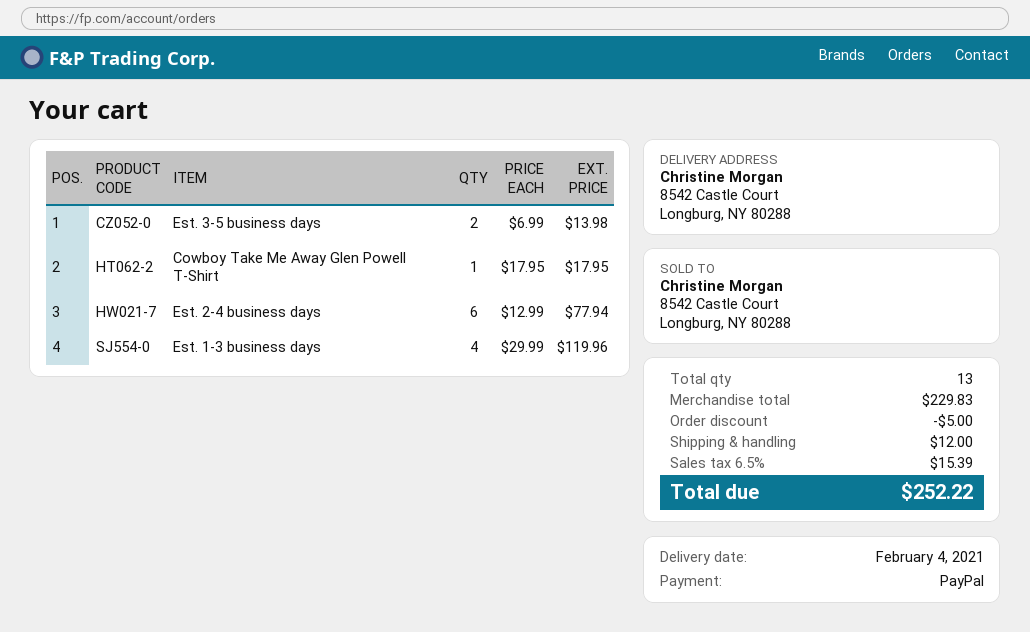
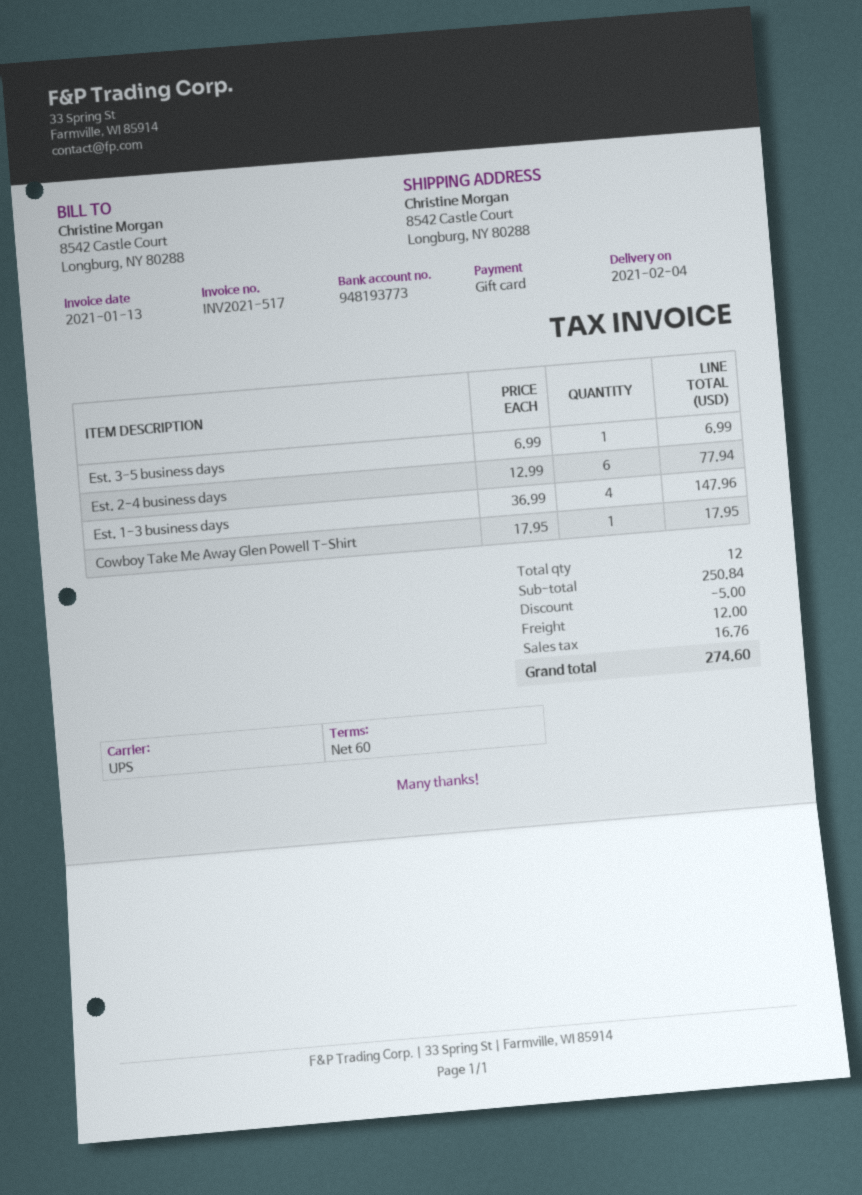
payment method: PayPal -> gift card
Est. 3-5 business days: 2 x 6.99 = 13.98 -> 1 x 6.99 = 6.99
Est. 1-3 business days: 4 x 29.99 = 119.96 -> 4 x 36.99 = 147.96
total quantity: 13 -> 12
subtotal: 229.83 -> 250.84
tax: 15.39 -> 16.76
total: 252.22 -> 274.60

